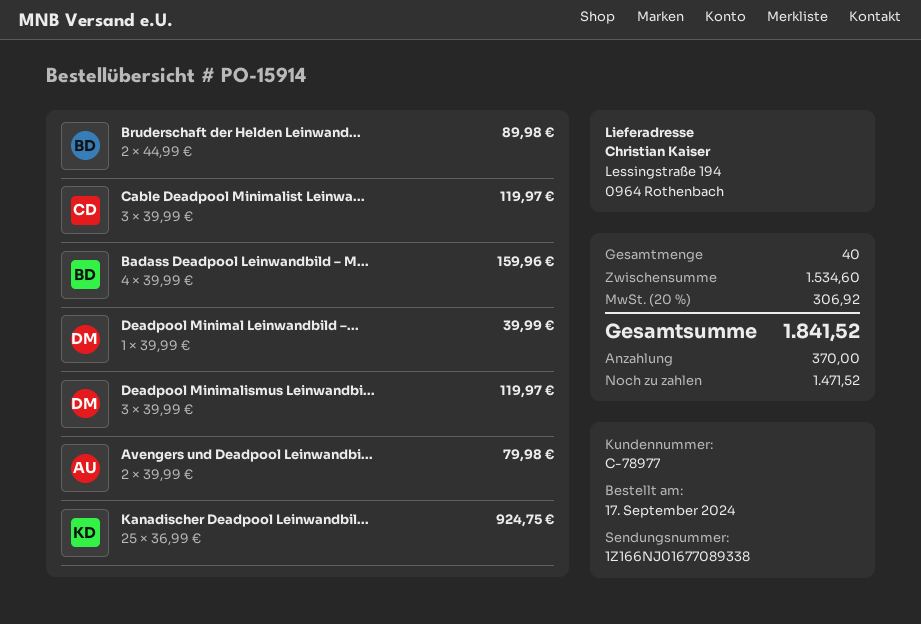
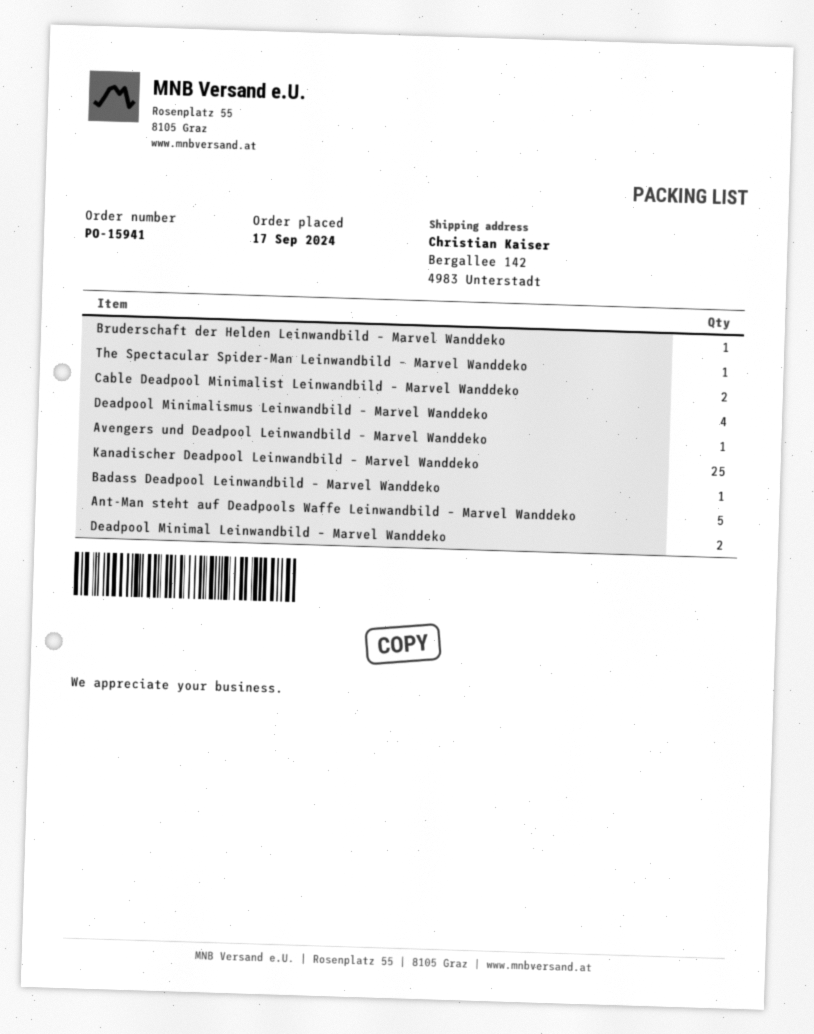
order number: PO-15914 -> PO-15941
ship to: Lessingstraße 194, 0964 Rothenbach -> Bergallee 142, 4983 Unterstadt
Bruderschaft der Helden Leinwand...: 2 -> 1
Cable Deadpool Minimalist Leinwa...: 3 -> 2
Badass Deadpool Leinwandbild – M...: 4 -> 1
Deadpool Minimal Leinwandbild –...: 1 -> 2
Deadpool Minimalismus Leinwandbi...: 3 -> 4
Avengers und Deadpool Leinwandbi...: 2 -> 1
The Spectacular Spider-Man Leinwandbild – Marvel Wanddeko: none -> 1
Ant-Man steht auf Deadpools Waffe Leinwandbild – Marvel Wanddeko: none -> 5

